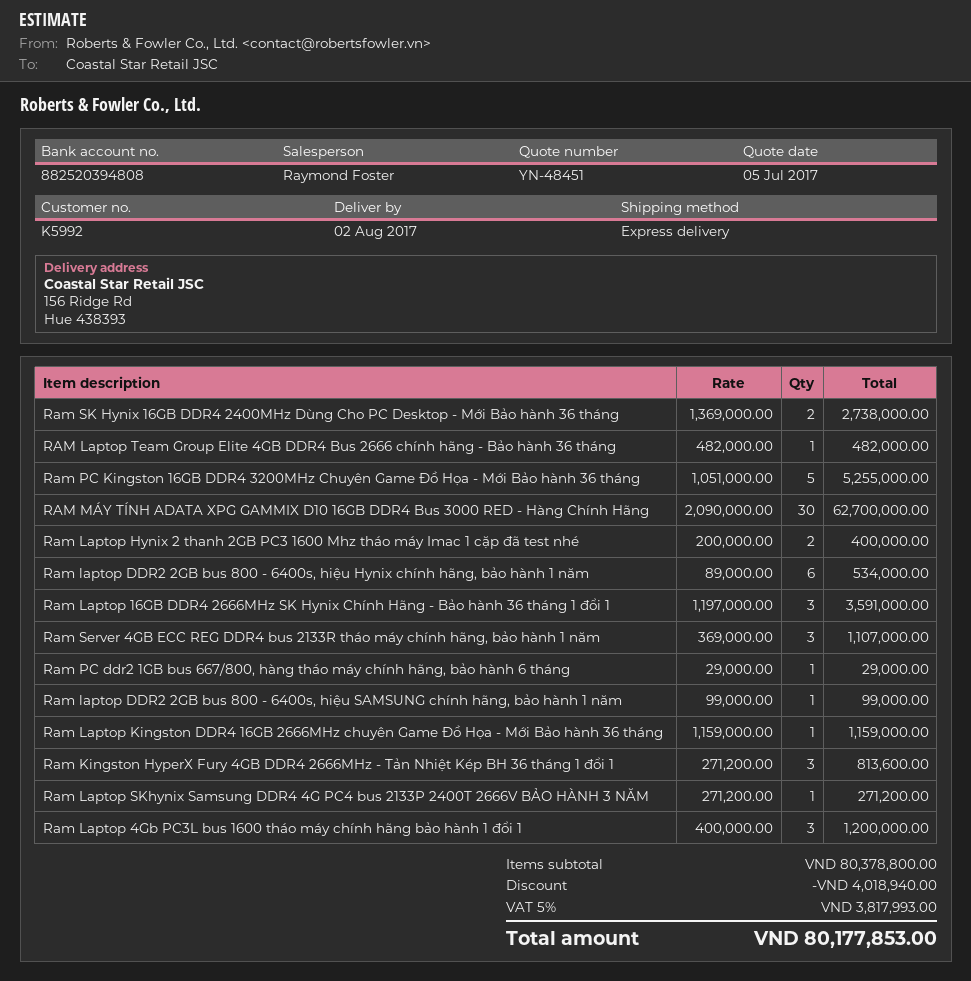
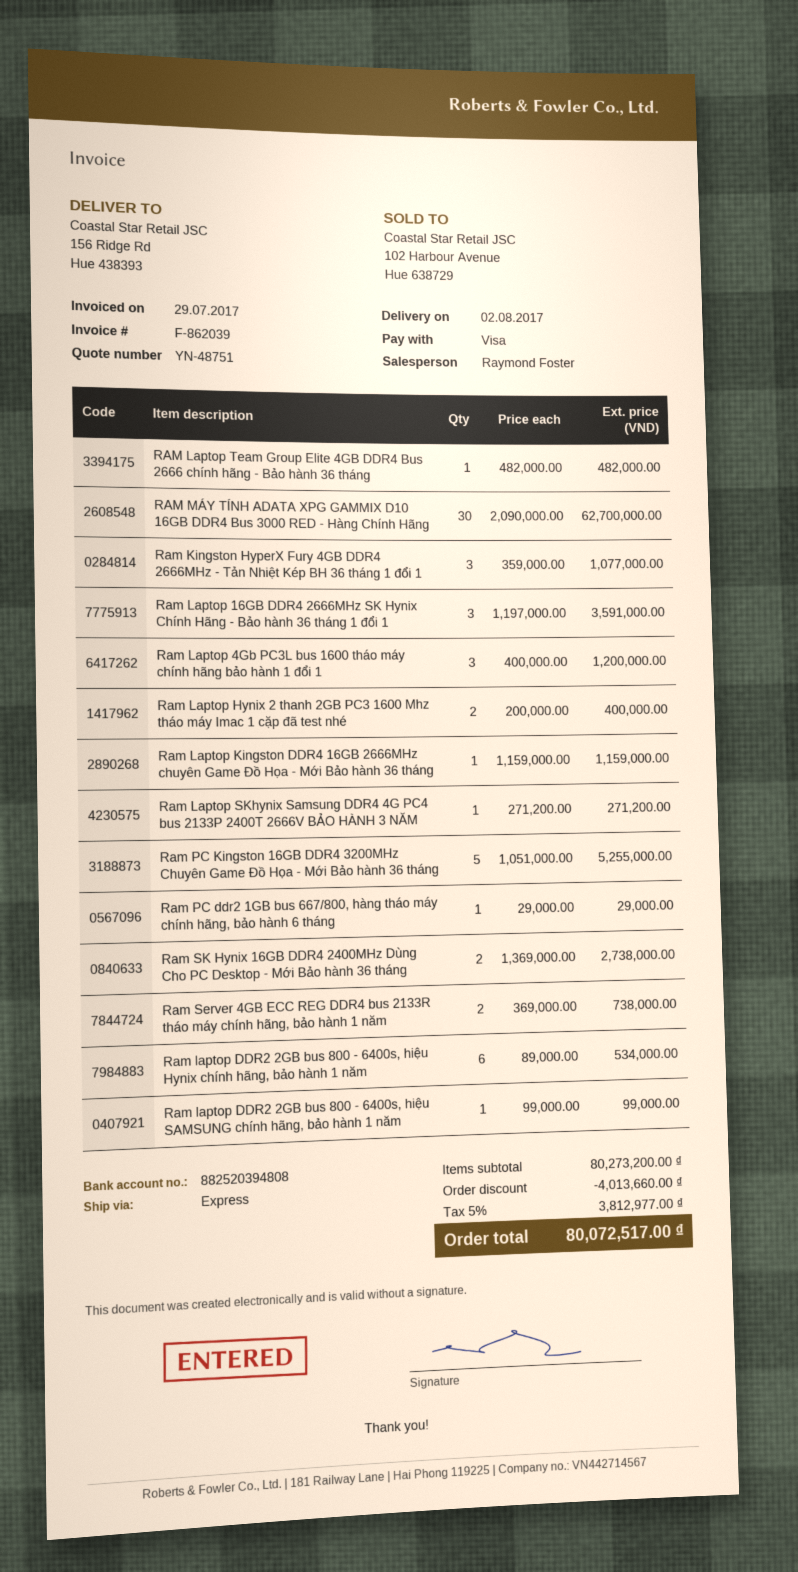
quote number: YN-48451 -> YN-48751
Ram Server 4GB ECC REG DDR4 bus 2133R tháo máy chính hãng, bảo hành 1 năm: 3 x 369000.00 = 1107000.00 -> 2 x 369000.00 = 738000.00
Ram Kingston HyperX Fury 4GB DDR4 2666MHz - Tản Nhiệt Kép BH 36 tháng 1 đổi 1: 3 x 271200.00 = 813600.00 -> 3 x 359000.00 = 1077000.00
subtotal: 80378800.00 -> 80273200.00
discount: 4018940.00 -> 4013660.00
tax: 5% = 3817993.00 -> 5% = 3812977.00
total: 80177853.00 -> 80072517.00

